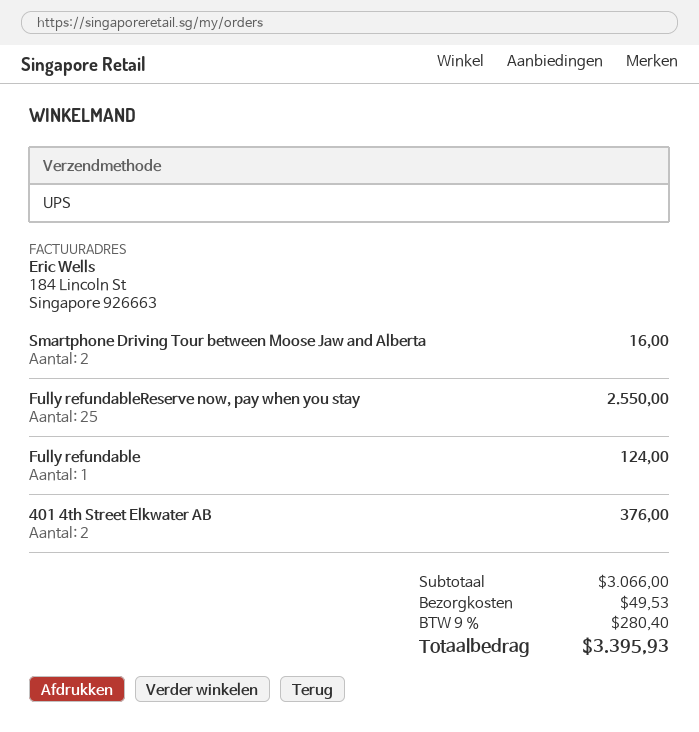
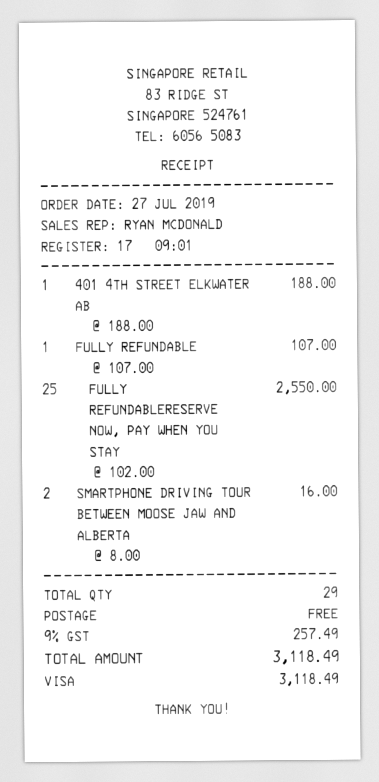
Fully refundable: 1 for 124.00 -> 1 for 107.00
401 4th Street Elkwater AB: 2 for 376.00 -> 1 for 188.00
shipping: 49.53 -> 0.00
tax: 9% = 280.40 -> 9% = 257.49
total: 3395.93 -> 3118.49

